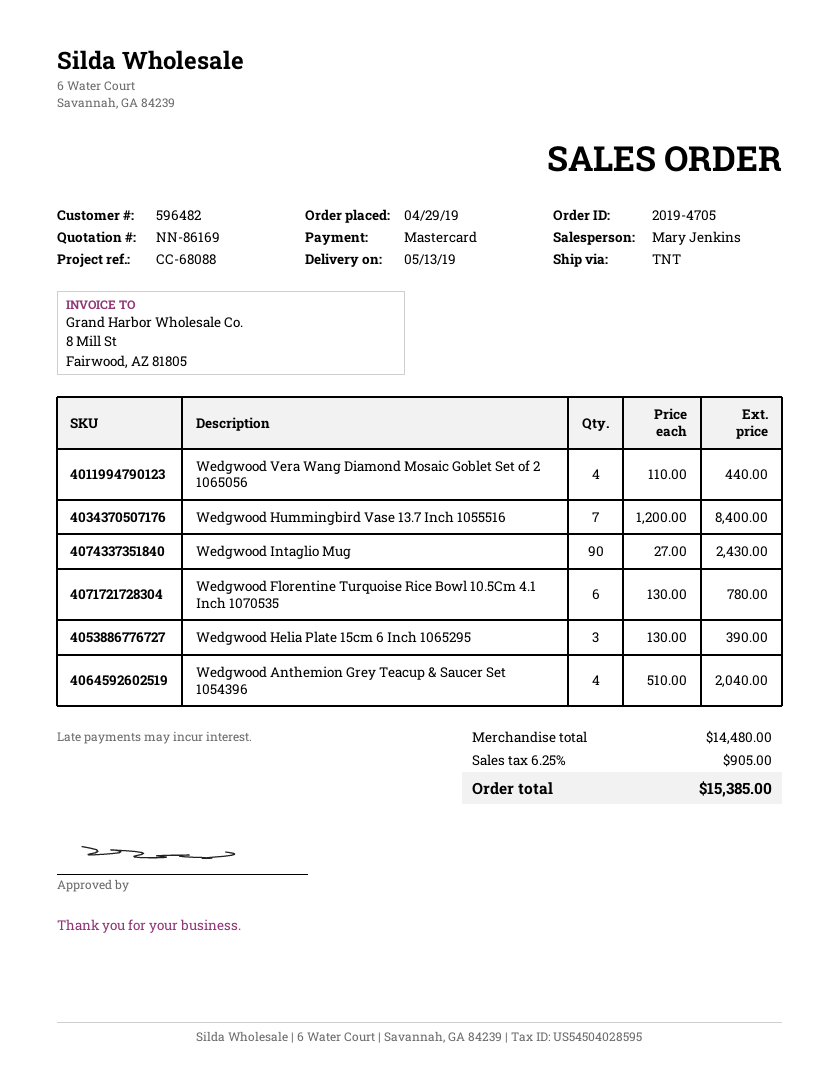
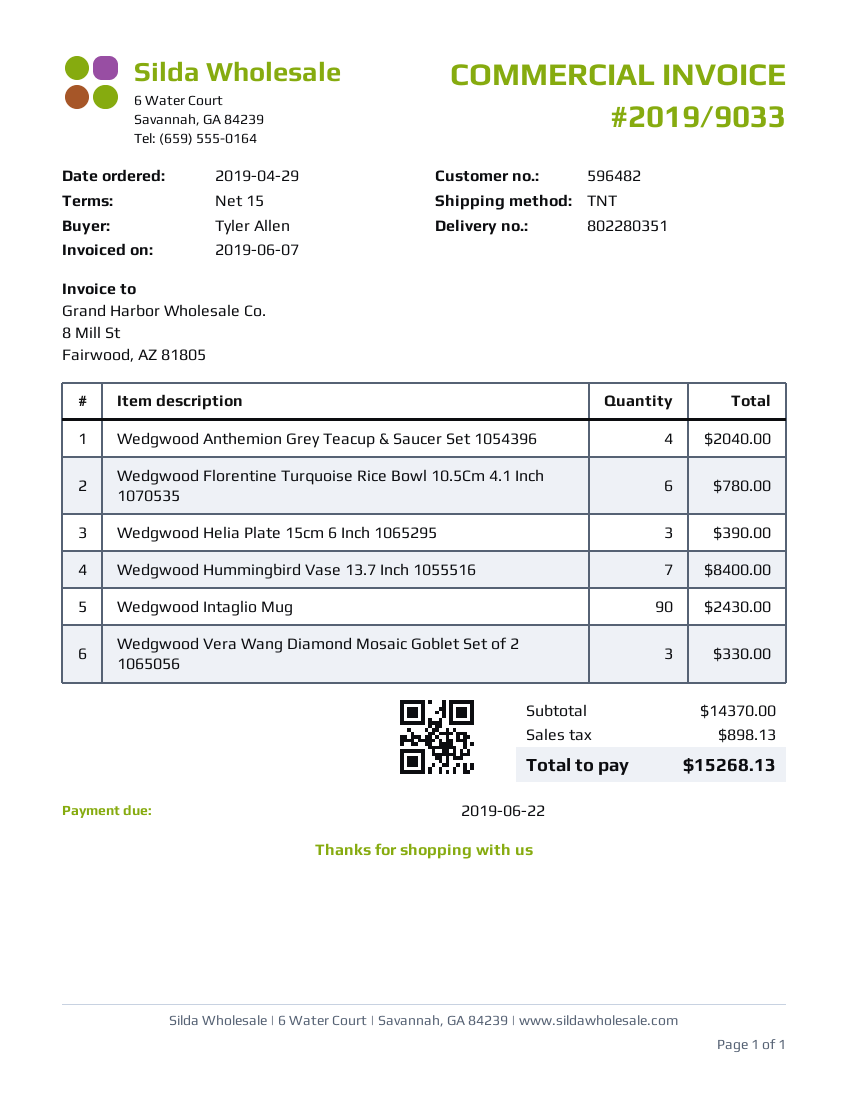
Wedgwood Vera Wang Diamond Mosaic Goblet Set of 2 1065056: 4 for 440.00 -> 3 for 330.00
subtotal: 14480.00 -> 14370.00
tax: 905.00 -> 898.13
total: 15385.00 -> 15268.13

